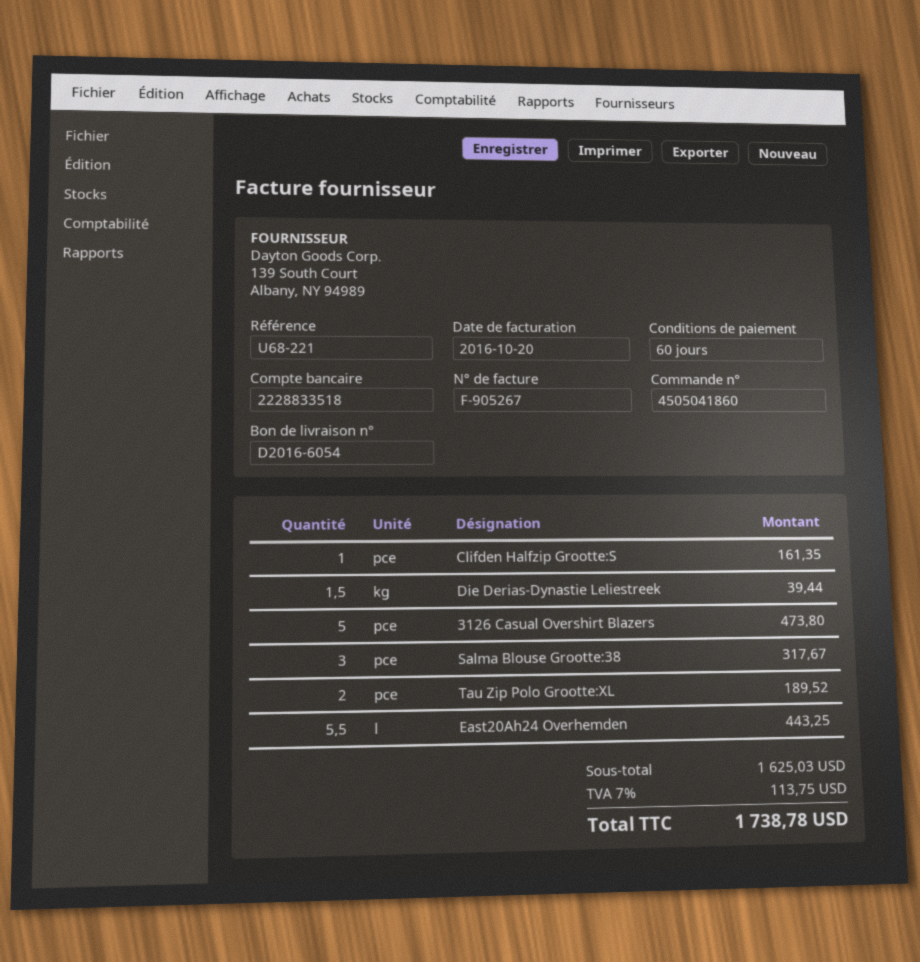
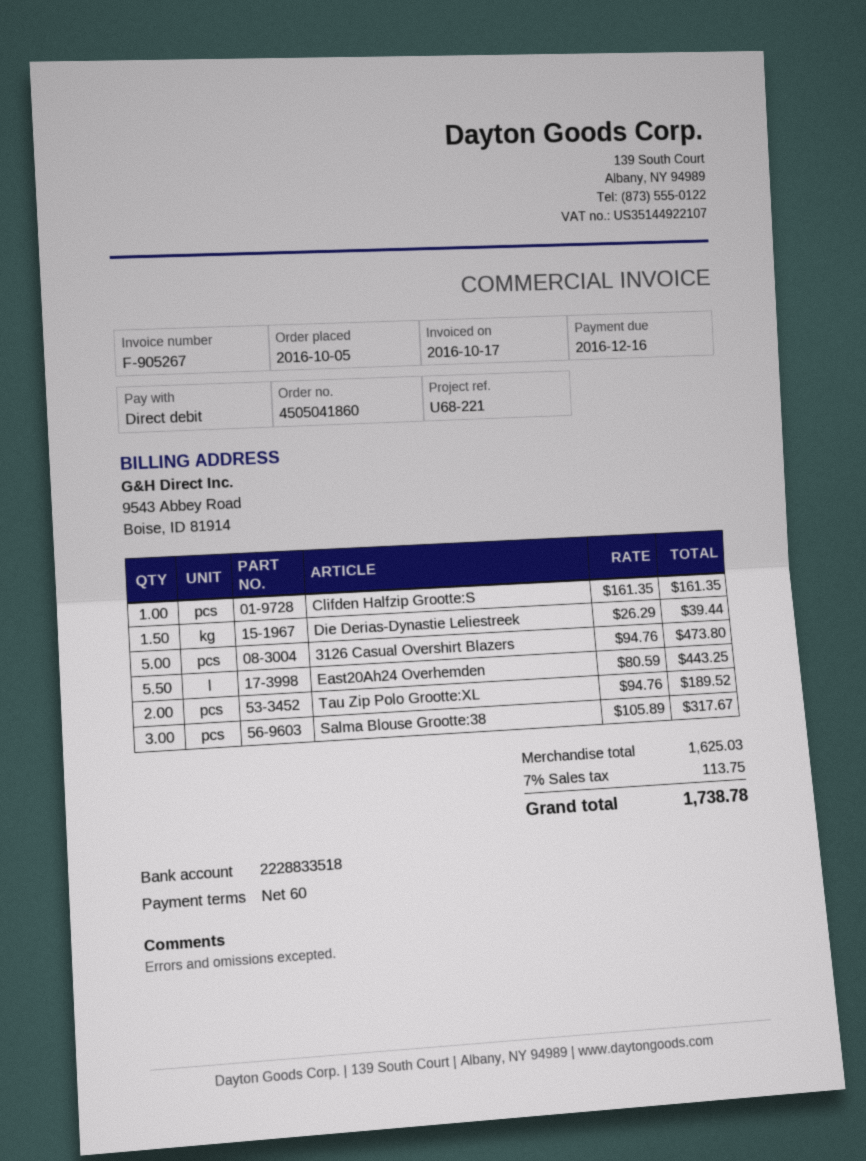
invoice date: 2016-10-20 -> 2016-10-17

